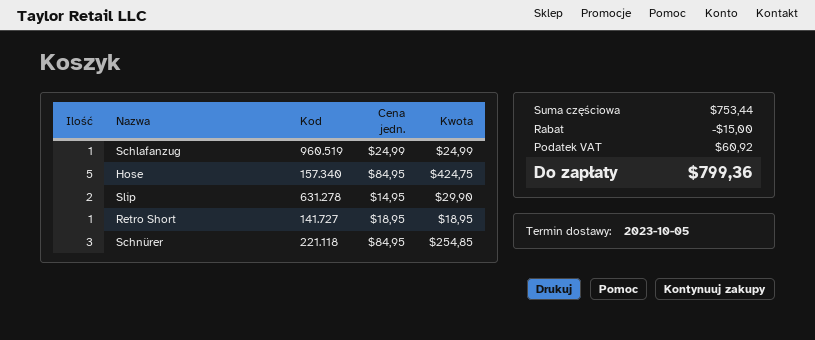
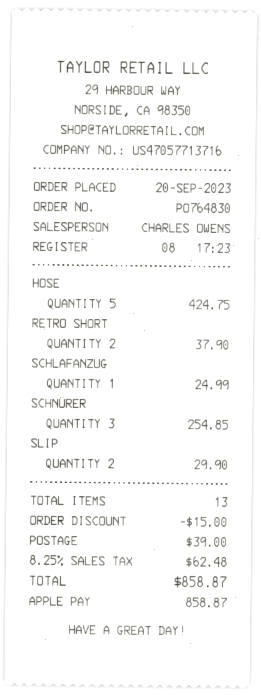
Retro Short: 1 for 18.95 -> 2 for 37.90
shipping: none -> 39.00
tax: 60.92 -> 62.48
total: 799.36 -> 858.87

